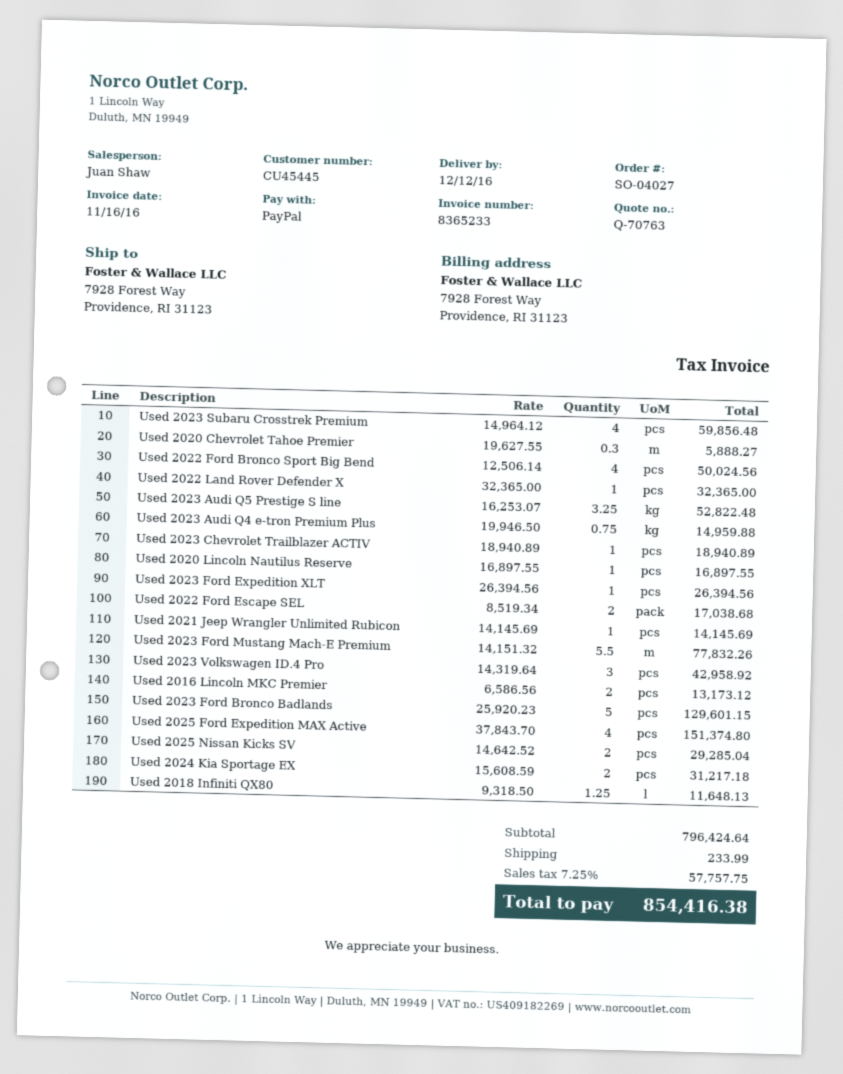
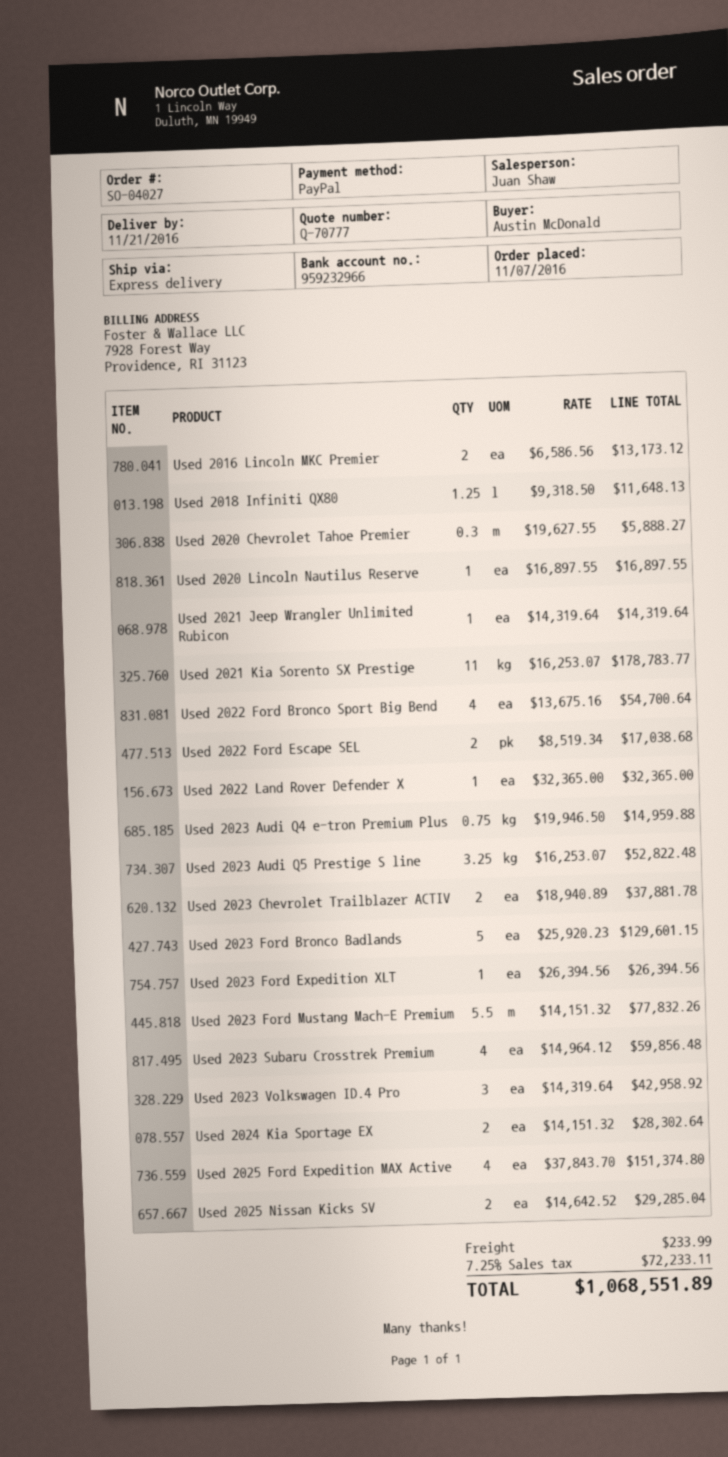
quote number: Q-70763 -> Q-70777
delivery date: 2016-12-12 -> 2016-11-21
Used 2022 Ford Bronco Sport Big Bend: 4 x 12506.14 = 50024.56 -> 4 x 13675.16 = 54700.64
Used 2023 Chevrolet Trailblazer ACTIV: 1 x 18940.89 = 18940.89 -> 2 x 18940.89 = 37881.78
Used 2021 Jeep Wrangler Unlimited Rubicon: 1 x 14145.69 = 14145.69 -> 1 x 14319.64 = 14319.64
Used 2024 Kia Sportage EX: 2 x 15608.59 = 31217.18 -> 2 x 14151.32 = 28302.64
Used 2021 Kia Sorento SX Prestige: none -> 11 x 16253.07 = 178783.77
tax: 7.25% = 57757.75 -> 7.25% = 72233.11
total: 854416.38 -> 1068551.89

